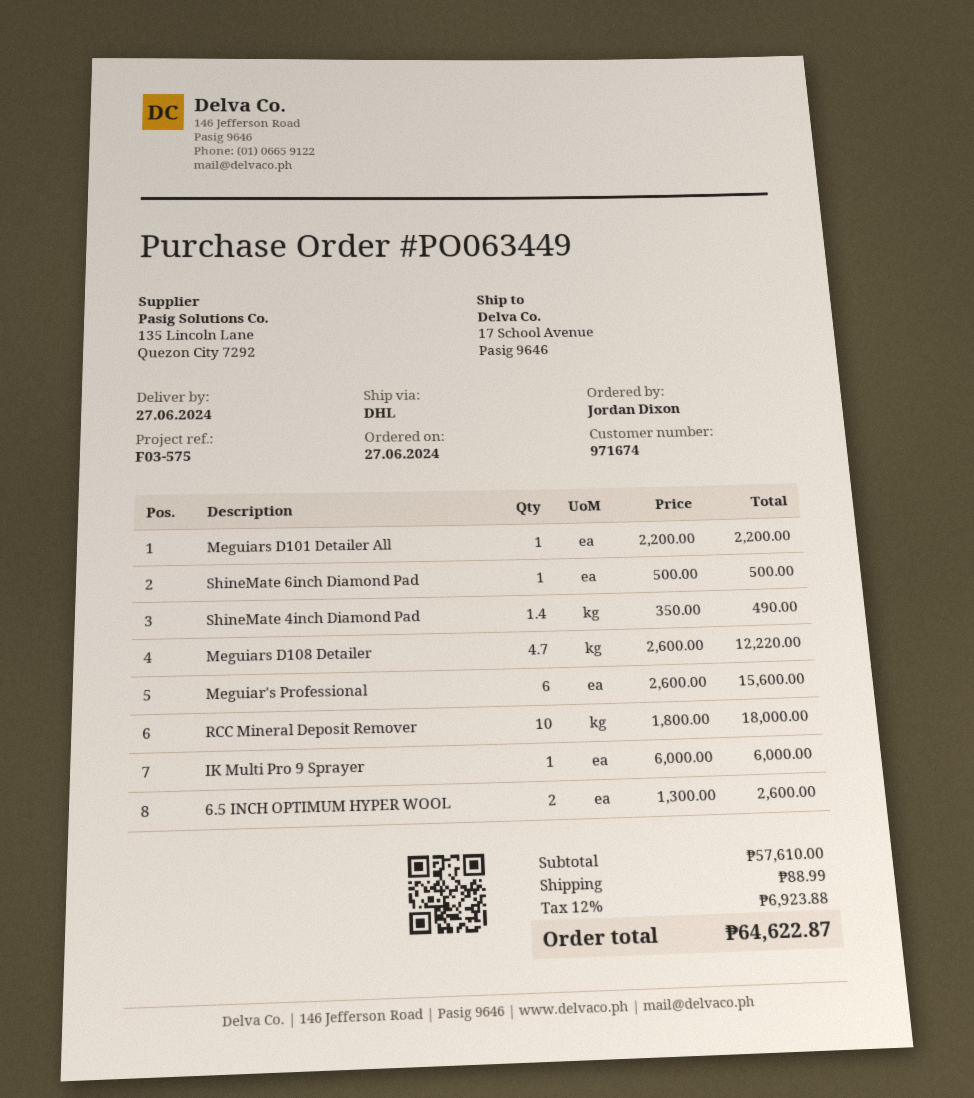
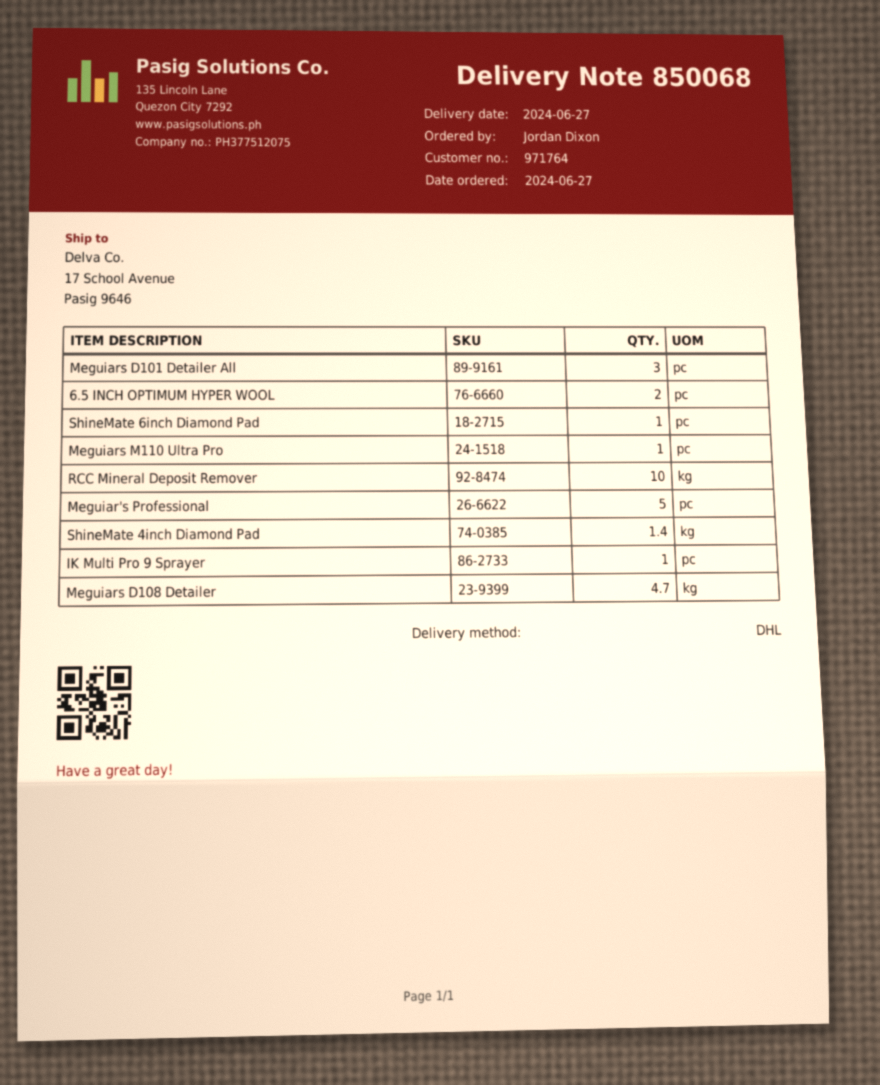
customer number: 971674 -> 971764
Meguiars D101 Detailer All: 1 -> 3
Meguiar's Professional: 6 -> 5
Meguiars M110 Ultra Pro: none -> 1

